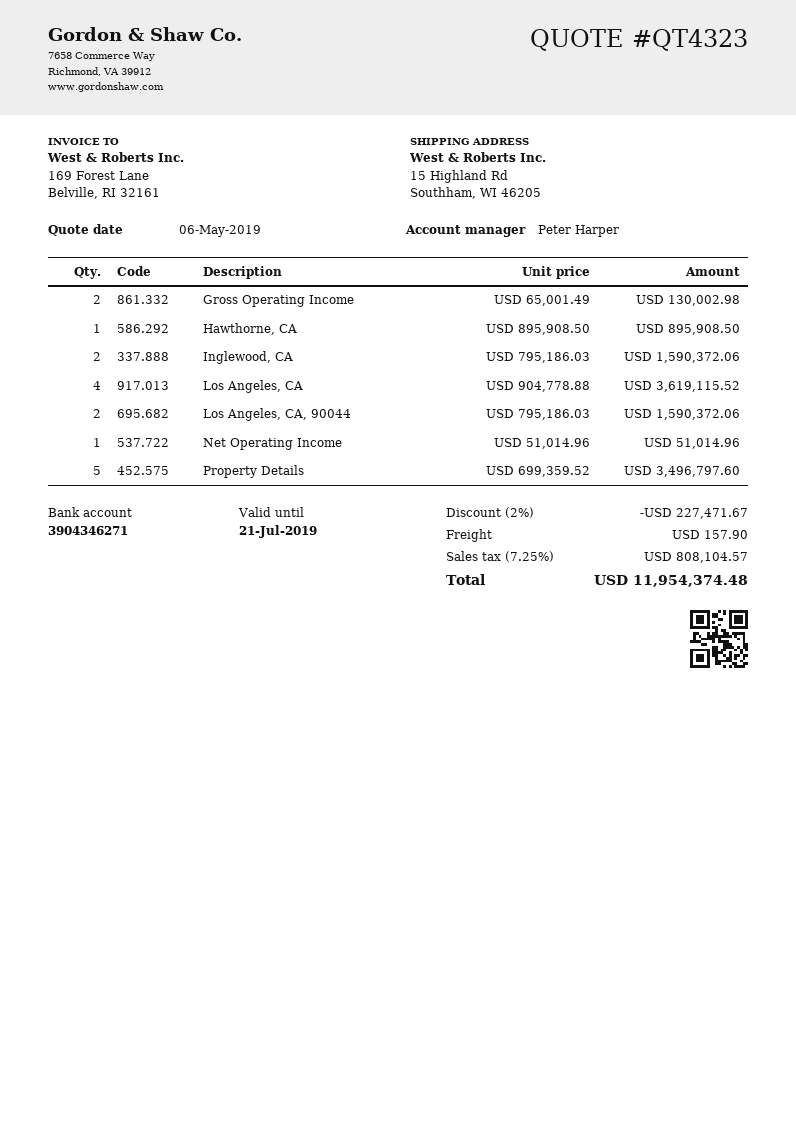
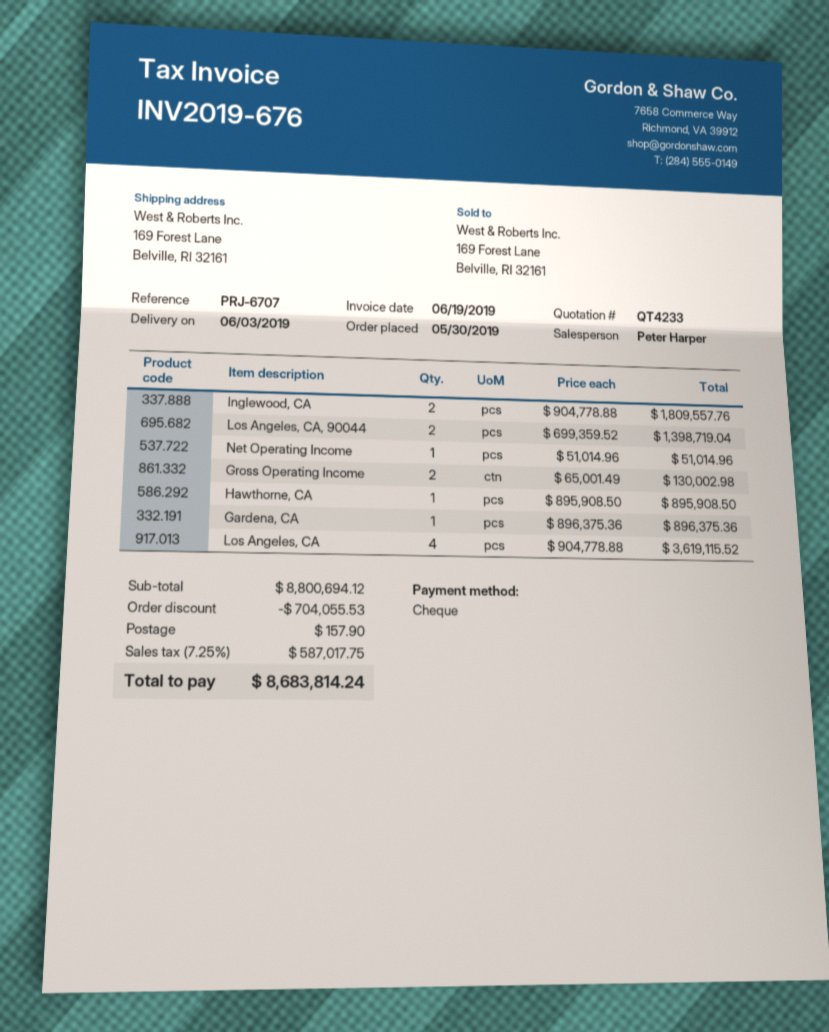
quote number: QT4323 -> QT4233
ship to: 15 Highland Rd, Southham, WI 46205 -> 169 Forest Lane, Belville, RI 32161
Inglewood, CA: 2 x 795186.03 = 1590372.06 -> 2 x 904778.88 = 1809557.76
Los Angeles, CA, 90044: 2 x 795186.03 = 1590372.06 -> 2 x 699359.52 = 1398719.04
Property Details: 5 x 699359.52 = 3496797.60 -> none
Gardena, CA: none -> 1 x 896375.36 = 896375.36
discount: 227471.67 -> 704055.53
tax: 7.25% = 808104.57 -> 7.25% = 587017.75
total: 11954374.48 -> 8683814.24

